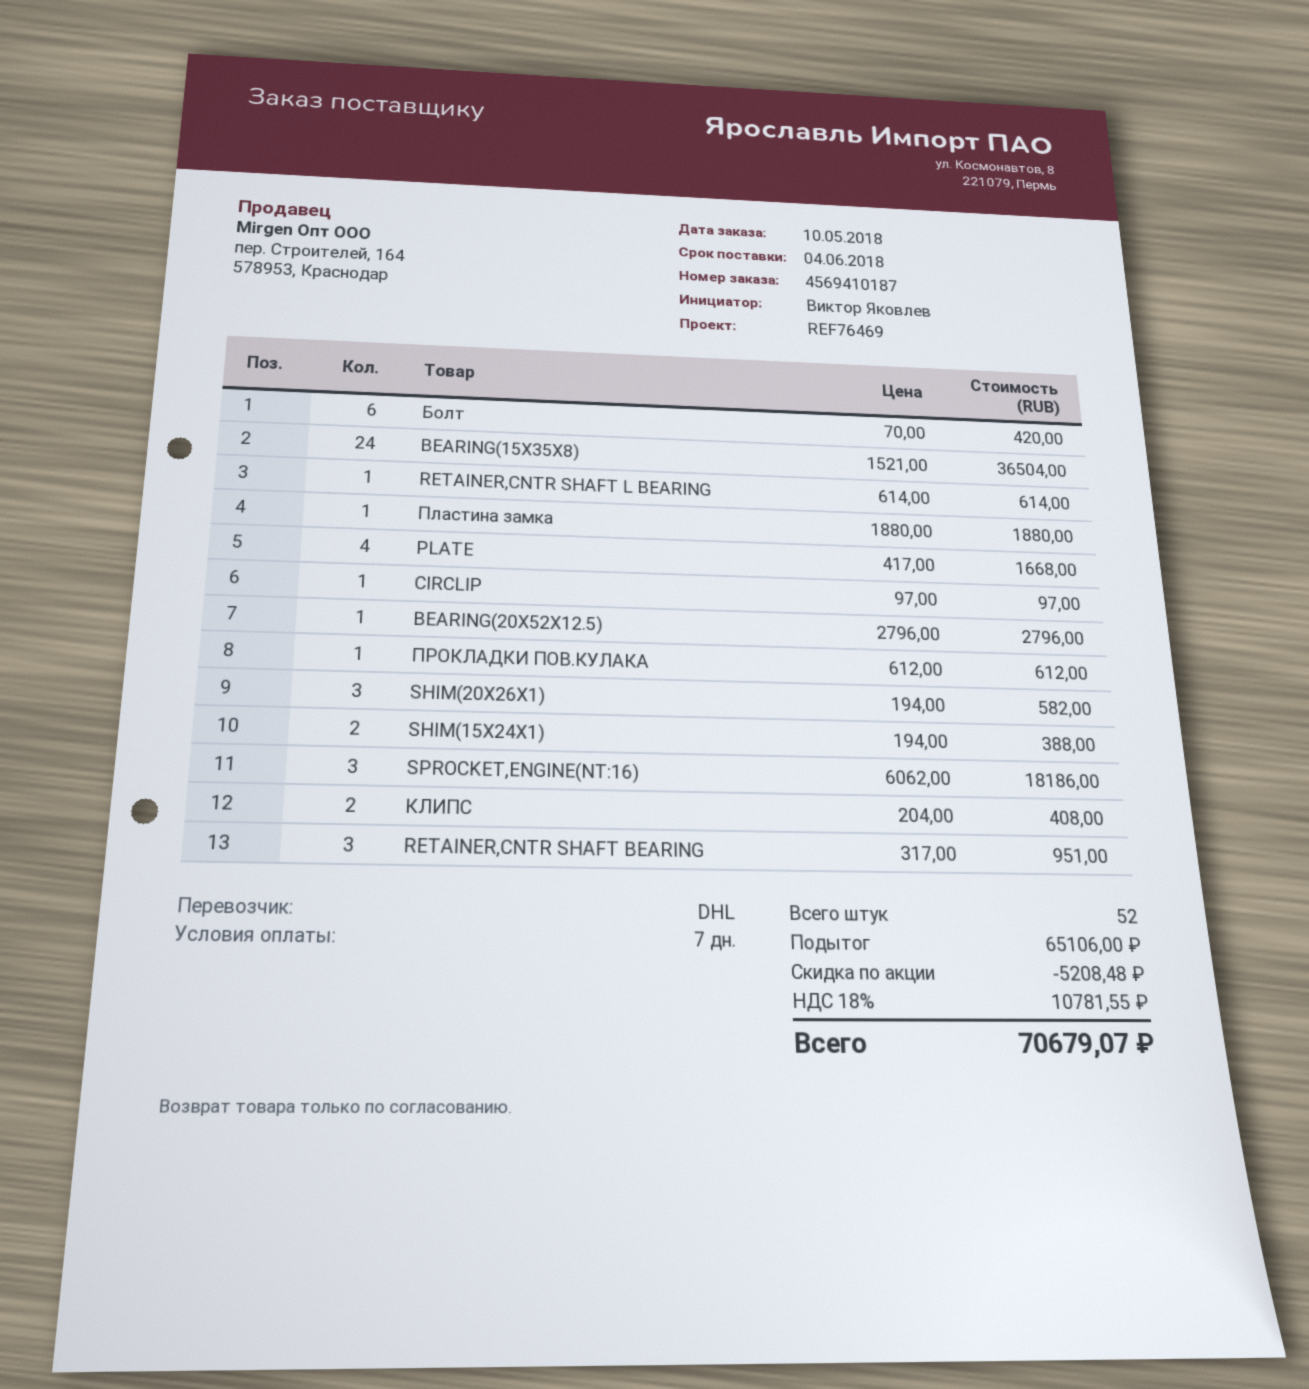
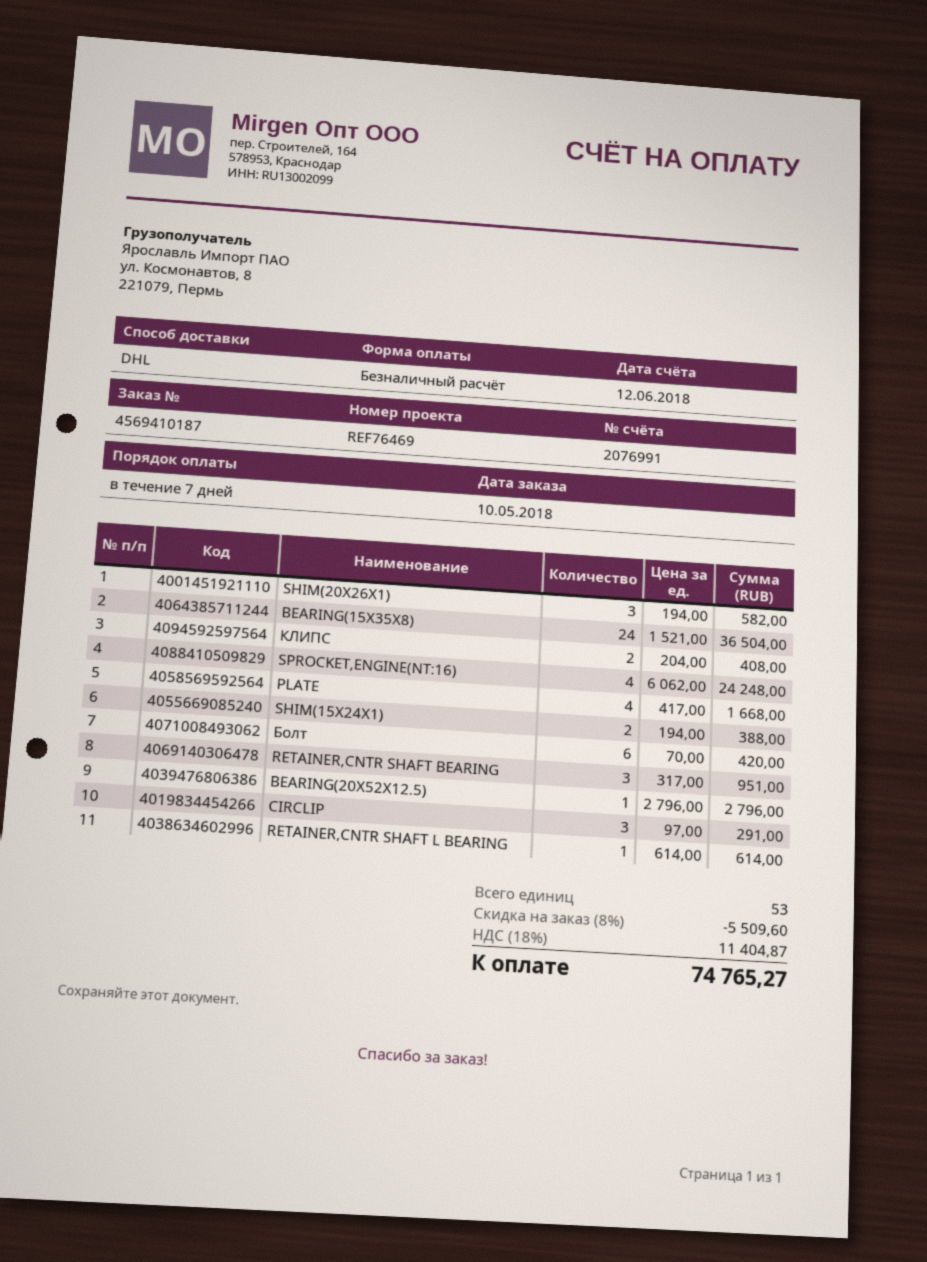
Пластина замка: 1 x 1880.00 = 1880.00 -> none
CIRCLIP: 1 x 97.00 = 97.00 -> 3 x 97.00 = 291.00
ПРОКЛАДКИ ПОВ.КУЛАКА: 1 x 612.00 = 612.00 -> none
SPROCKET,ENGINE(NT:16): 3 x 6062.00 = 18186.00 -> 4 x 6062.00 = 24248.00
total quantity: 52 -> 53
discount: 5208.48 -> 5509.60
tax: 18% = 10781.55 -> 18% = 11404.87
total: 70679.07 -> 74765.27

